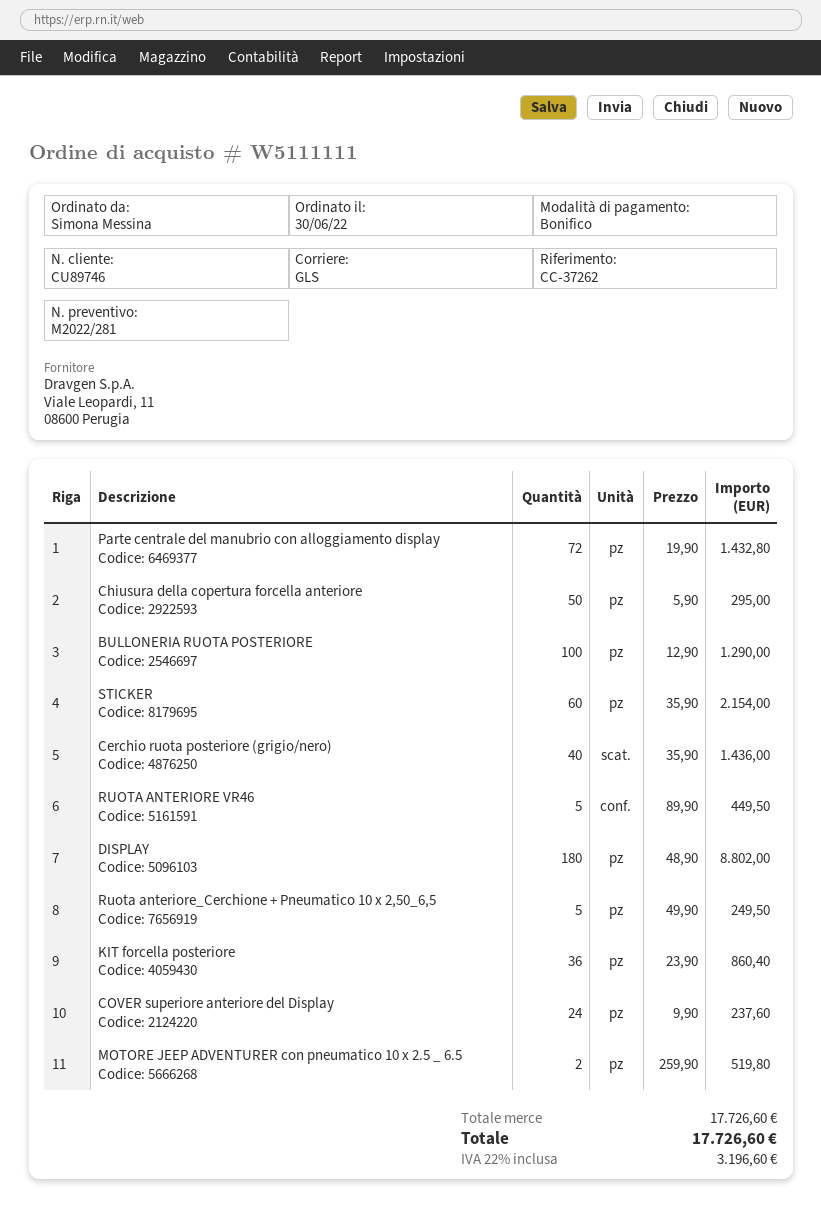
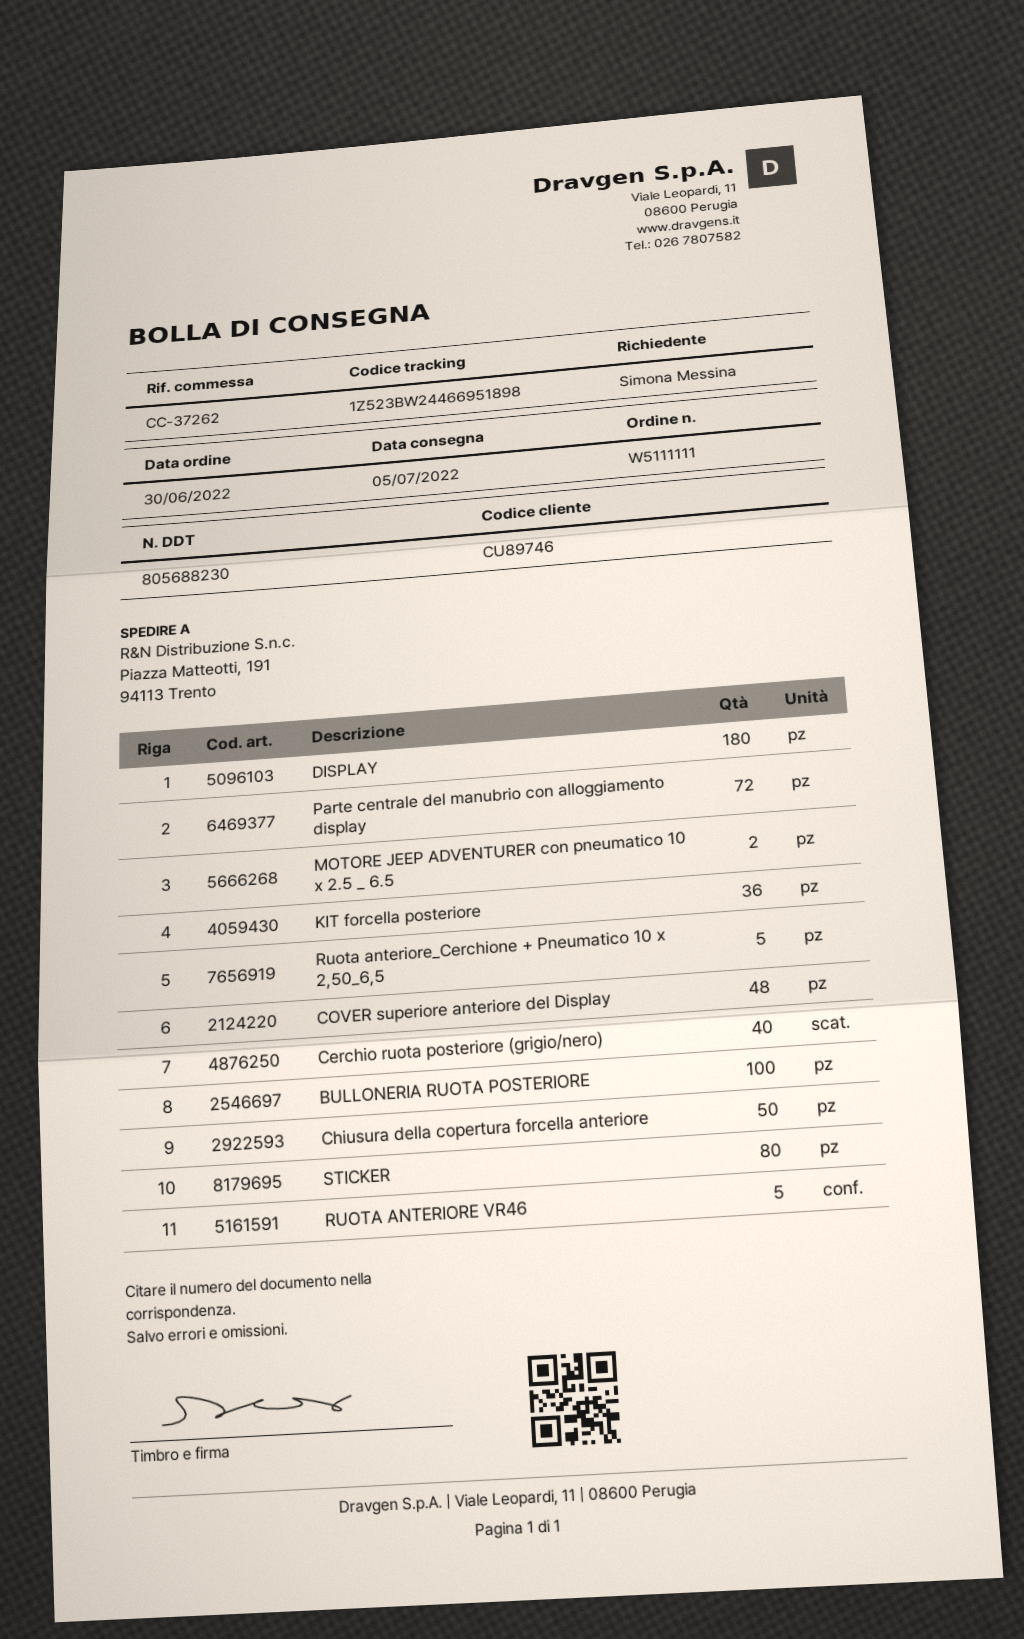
STICKER: 60 -> 80
COVER superiore anteriore del Display: 24 -> 48

